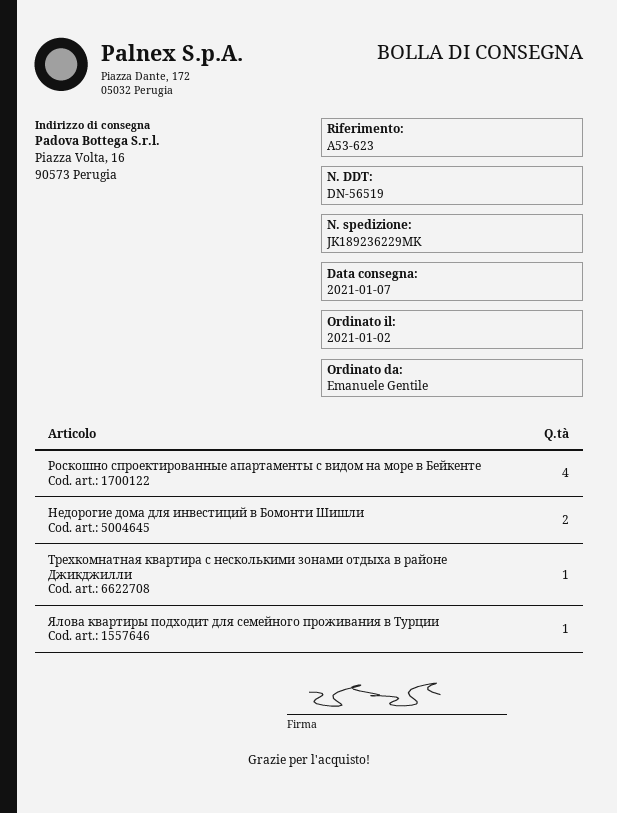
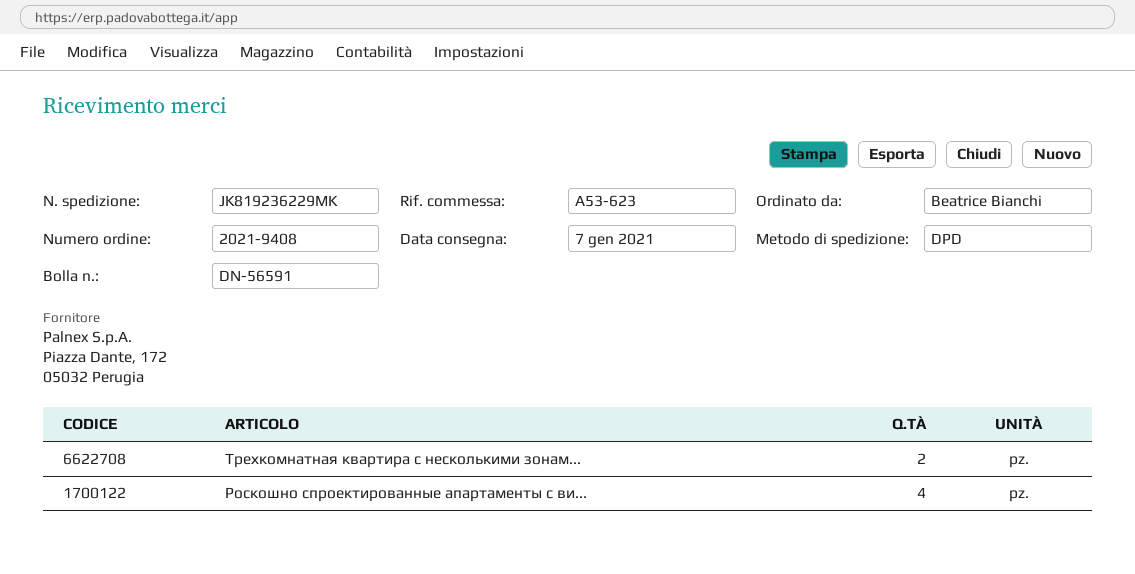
delivery note number: DN-56519 -> DN-56591
ordered by: Emanuele Gentile -> Beatrice Bianchi
tracking number: JK189236229MK -> JK819236229MK
Недорогие дома для инвестиций в Бомонти Шишли: 2 -> none
Трехкомнатная квартира с несколькими зонами отдыха в районе Джикджилли: 1 -> 2
Ялова квартиры подходит для семейного проживания в Турции: 1 -> none

